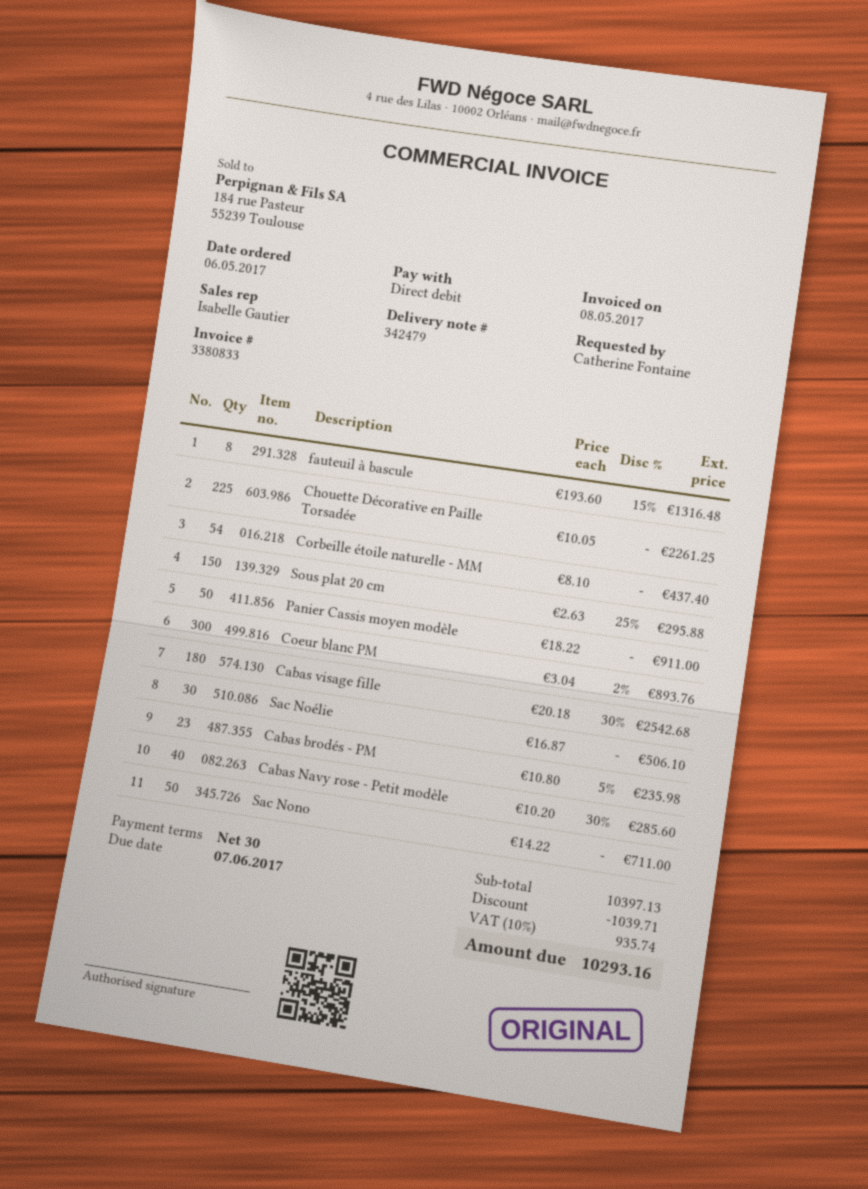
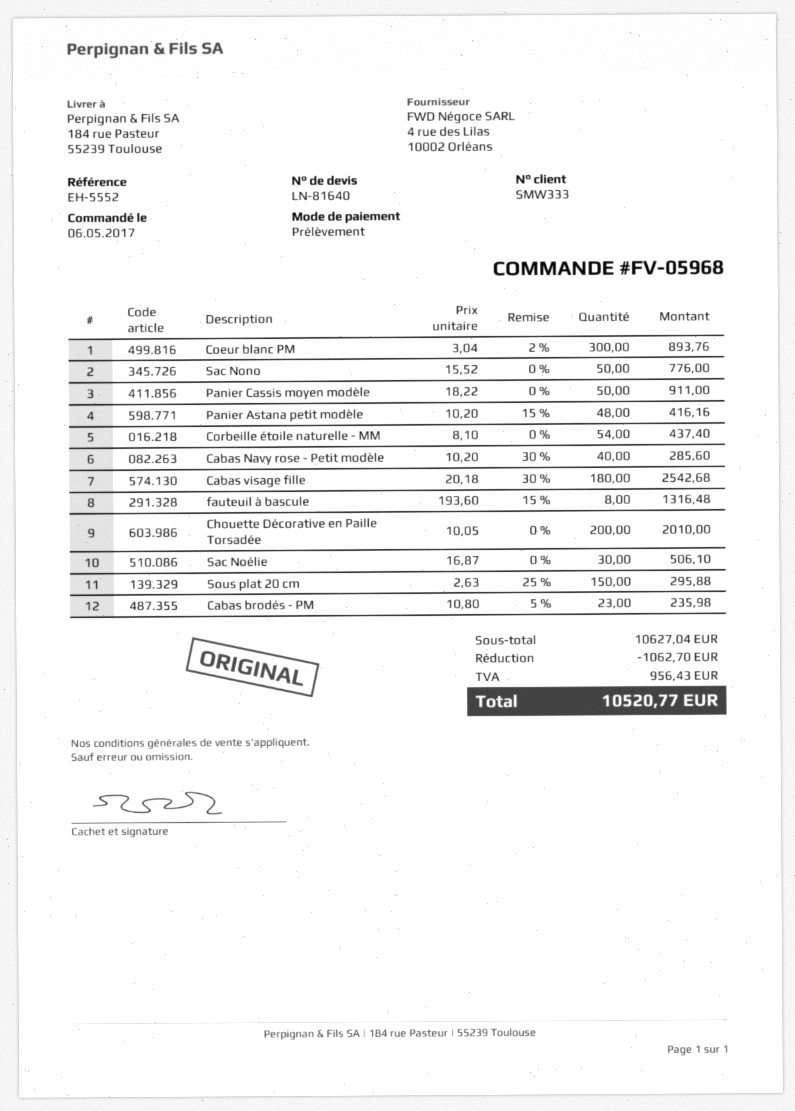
Chouette Décorative en Paille Torsadée: 225 x 10.05 = 2261.25 -> 200 x 10.05 = 2010.00
Sac Nono: 50 x 14.22 = 711.00 -> 50 x 15.52 = 776.00
Panier Astana petit modèle: none -> 48 x 10.20 - 15% = 416.16
subtotal: 10397.13 -> 10627.04
discount: 1039.71 -> 1062.70
tax: 935.74 -> 956.43
total: 10293.16 -> 10520.77

